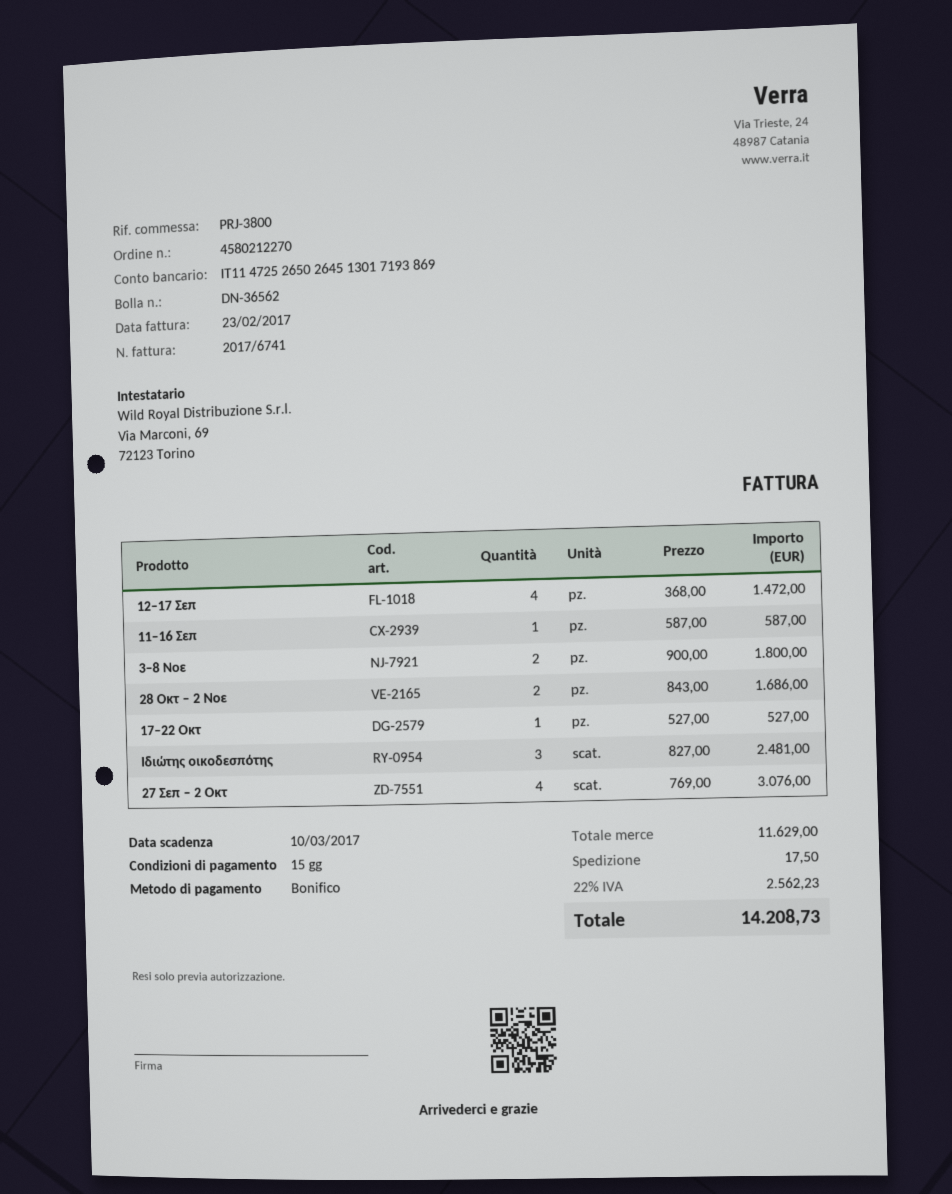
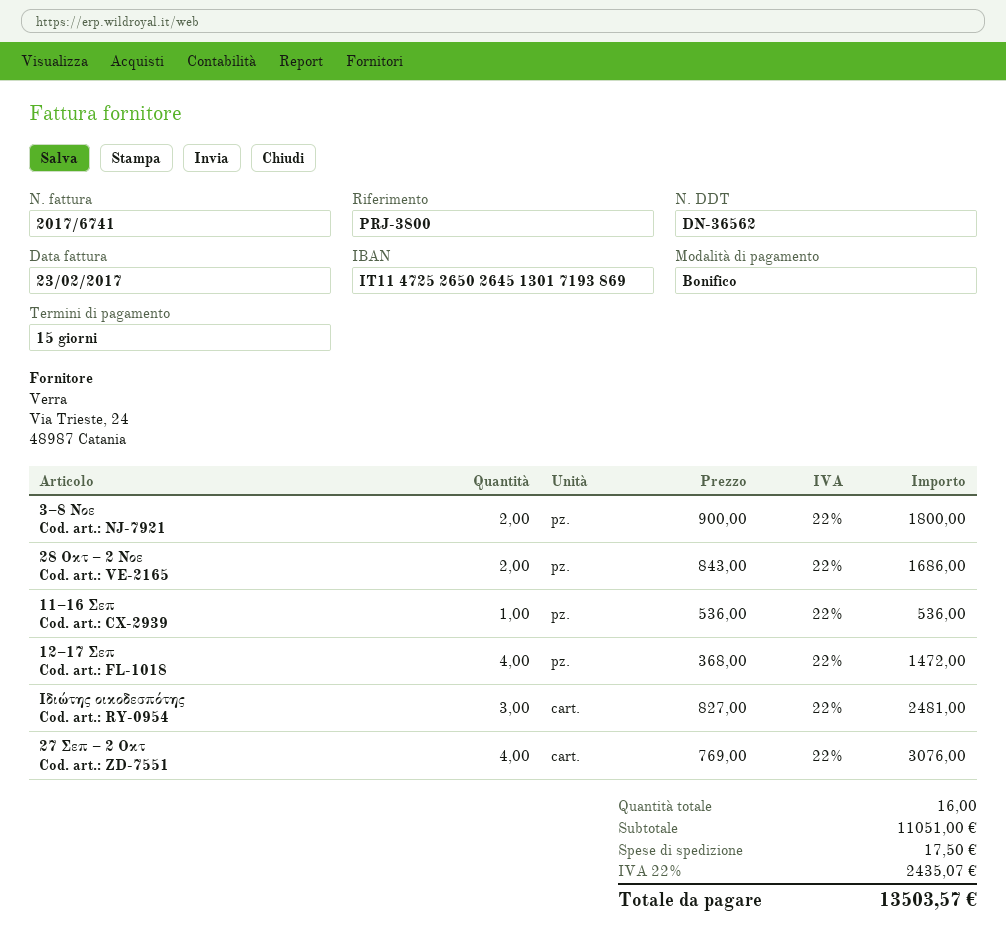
11–16 Σεπ: 1 x 587.00 = 587.00 -> 1 x 536.00 = 536.00
17–22 Οκτ: 1 x 527.00 = 527.00 -> none
subtotal: 11629.00 -> 11051.00
tax: 22% = 2562.23 -> 22% = 2435.07
total: 14208.73 -> 13503.57

